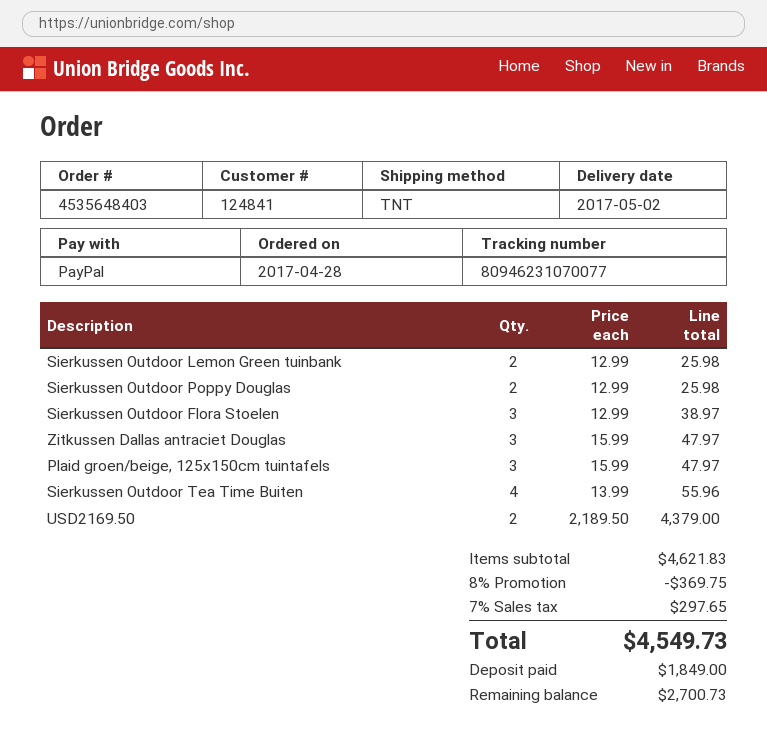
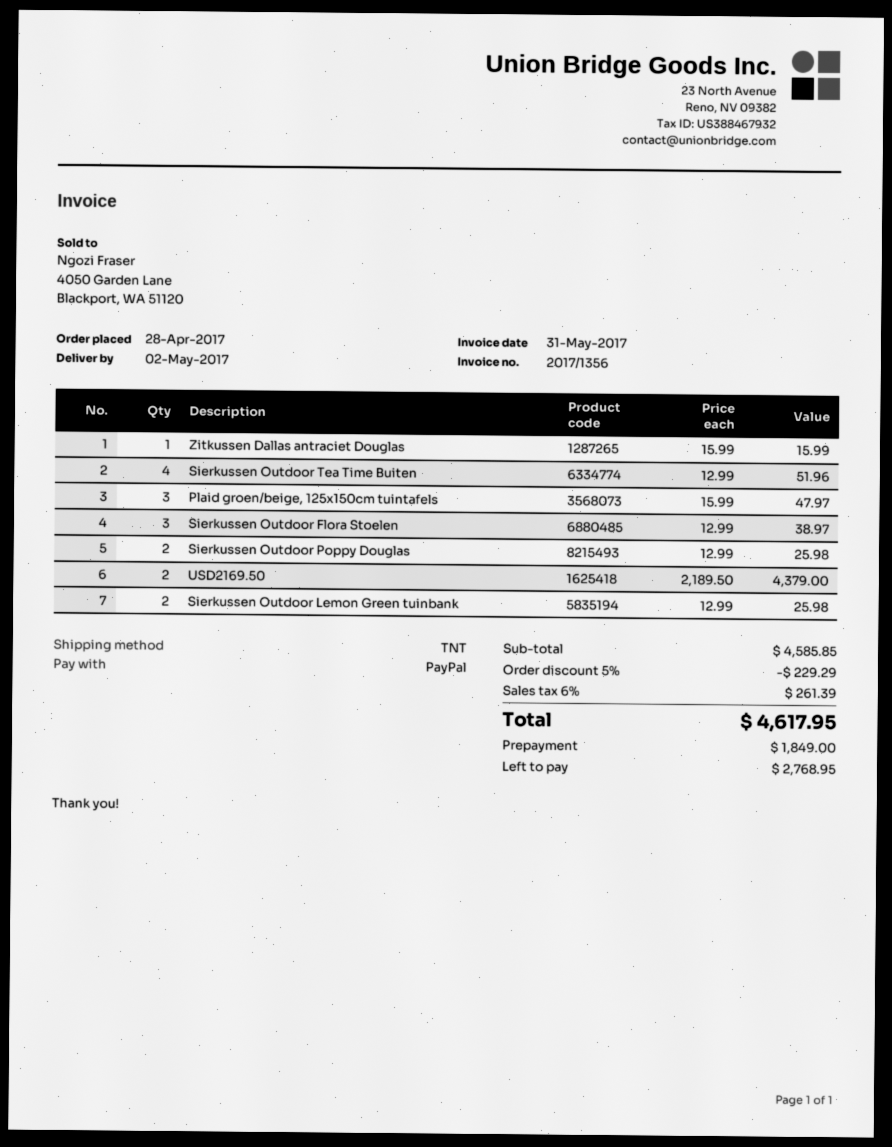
Zitkussen Dallas antraciet Douglas: 3 x 15.99 = 47.97 -> 1 x 15.99 = 15.99
Sierkussen Outdoor Tea Time Buiten: 4 x 13.99 = 55.96 -> 4 x 12.99 = 51.96
subtotal: 4621.83 -> 4585.85
discount: 8% = 369.75 -> 5% = 229.29
tax: 7% = 297.65 -> 6% = 261.39
total: 4549.73 -> 4617.95
balance: 2700.73 -> 2768.95

